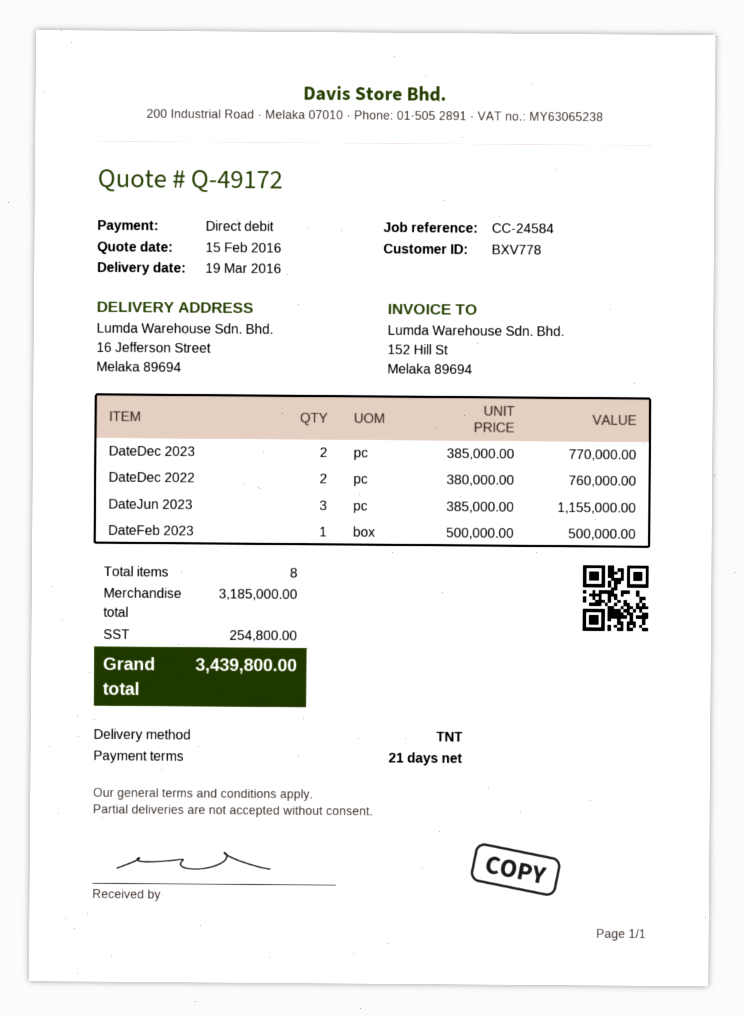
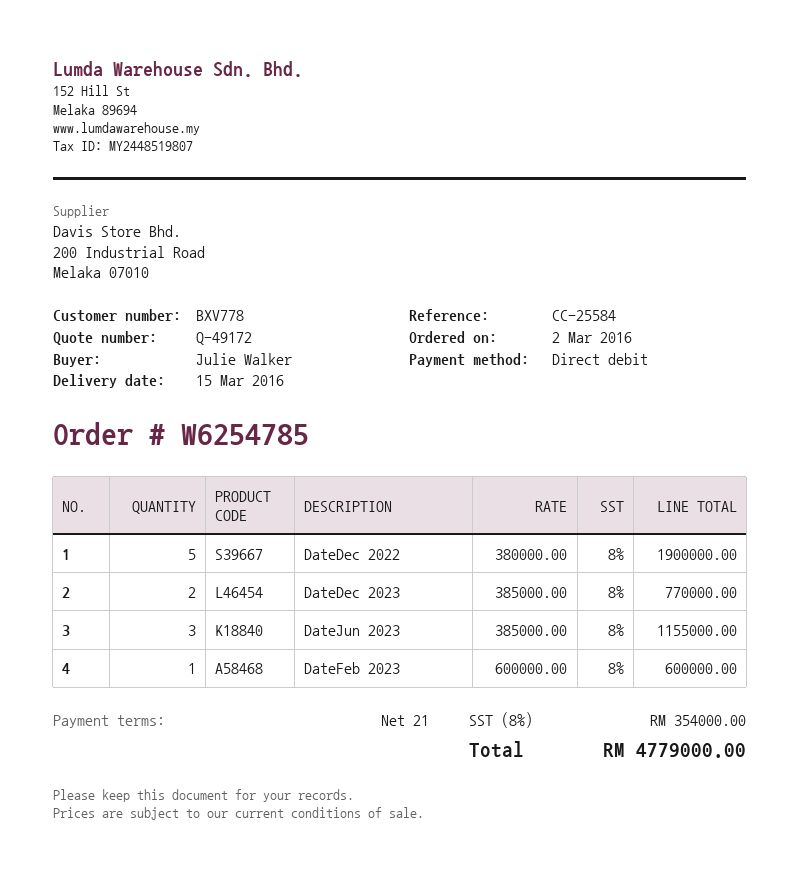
delivery date: 2016-03-19 -> 2016-03-15
reference: CC-24584 -> CC-25584
DateDec 2022: 2 x 380000.00 = 760000.00 -> 5 x 380000.00 = 1900000.00
DateFeb 2023: 1 x 500000.00 = 500000.00 -> 1 x 600000.00 = 600000.00
tax: 254800.00 -> 354000.00
total: 3439800.00 -> 4779000.00

